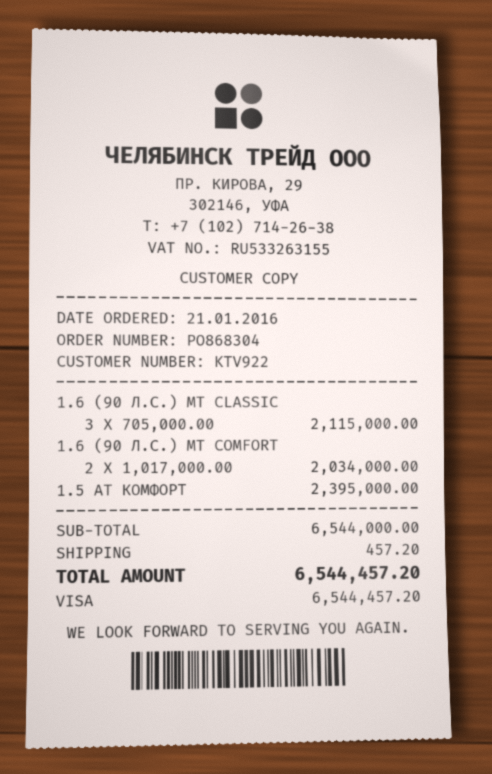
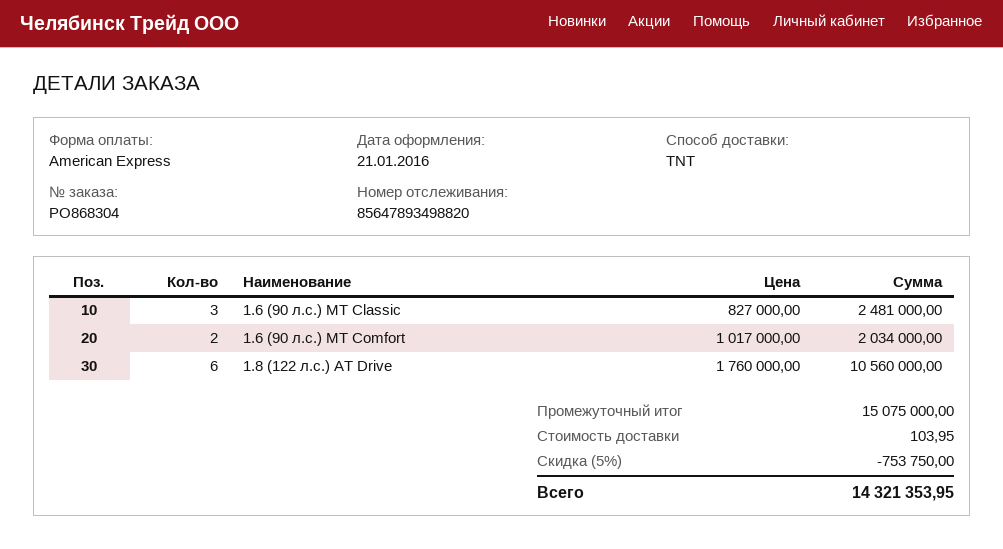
payment method: Visa -> American Express
1.6 (90 Л.С.) MT CLASSIC: 3 x 705000.00 = 2115000.00 -> 3 x 827000.00 = 2481000.00
1.5 AT КОМФОРТ: 1 x 2395000.00 = 2395000.00 -> none
1.8 (122 л.с.) AT Drive: none -> 6 x 1760000.00 = 10560000.00
subtotal: 6544000.00 -> 15075000.00
discount: none -> 5% = 753750.00
shipping: 457.20 -> 103.95
total: 6544457.20 -> 14321353.95

